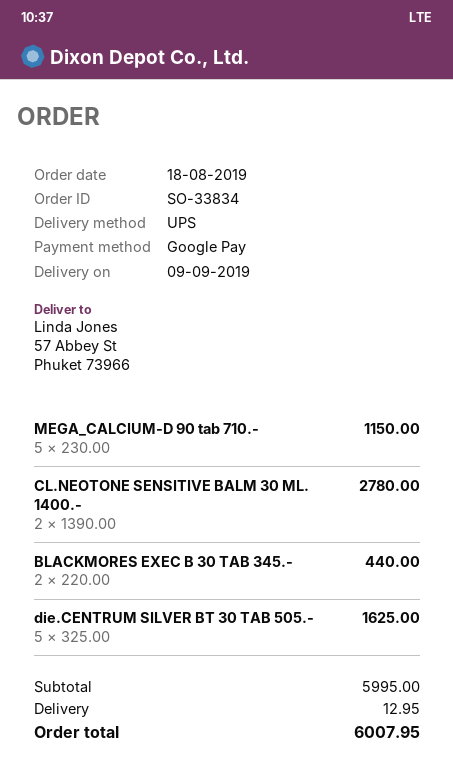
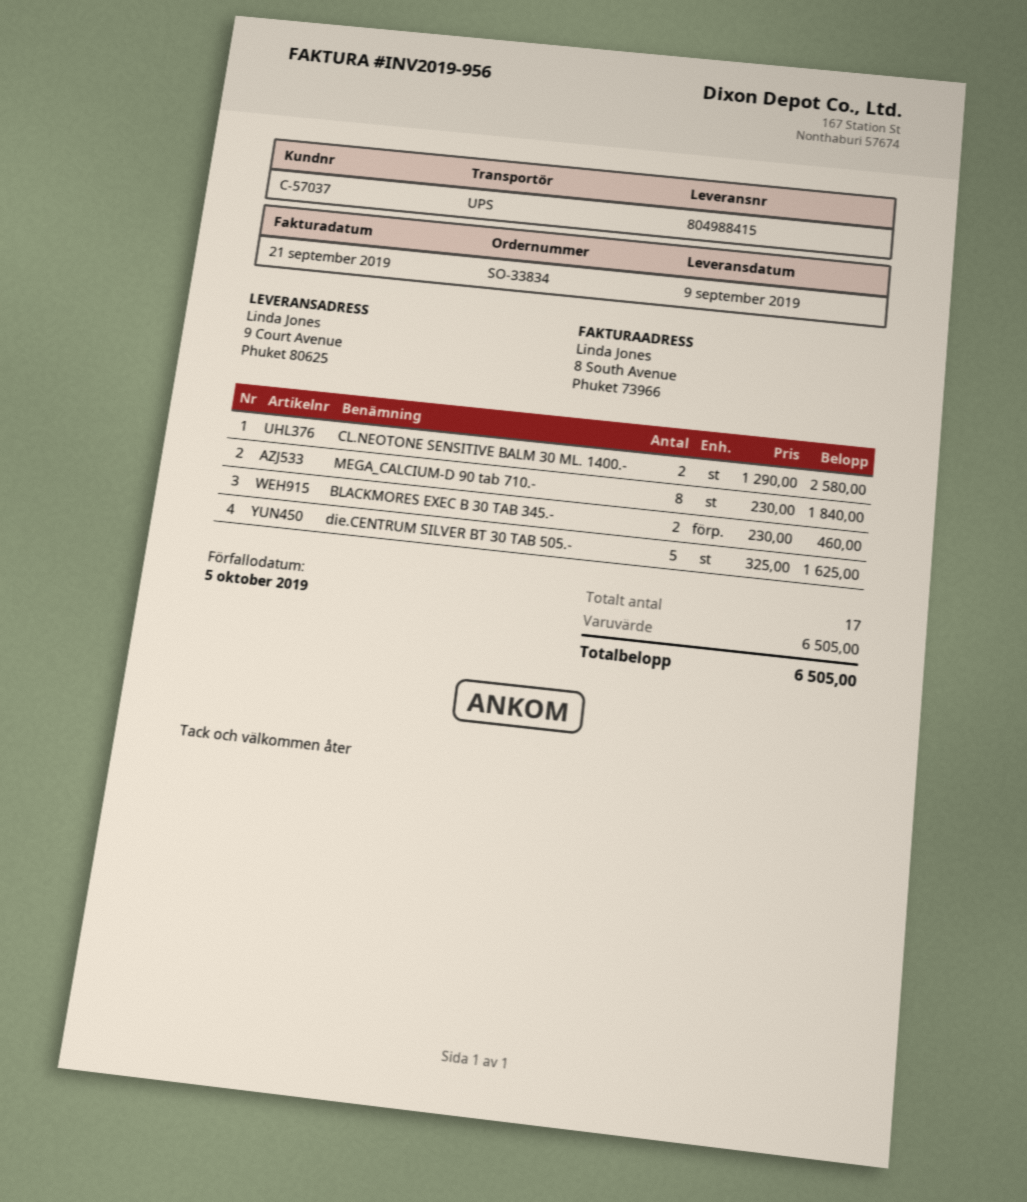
ship to: 57 Abbey St, Phuket 73966 -> 9 Court Avenue, Phuket 80625
MEGA_CALCIUM-D 90 tab 710.-: 5 x 230.00 = 1150.00 -> 8 x 230.00 = 1840.00
CL.NEOTONE SENSITIVE BALM 30 ML. 1400.-: 2 x 1390.00 = 2780.00 -> 2 x 1290.00 = 2580.00
BLACKMORES EXEC B 30 TAB 345.-: 2 x 220.00 = 440.00 -> 2 x 230.00 = 460.00
subtotal: 5995.00 -> 6505.00
shipping: 12.95 -> none
total: 6007.95 -> 6505.00

